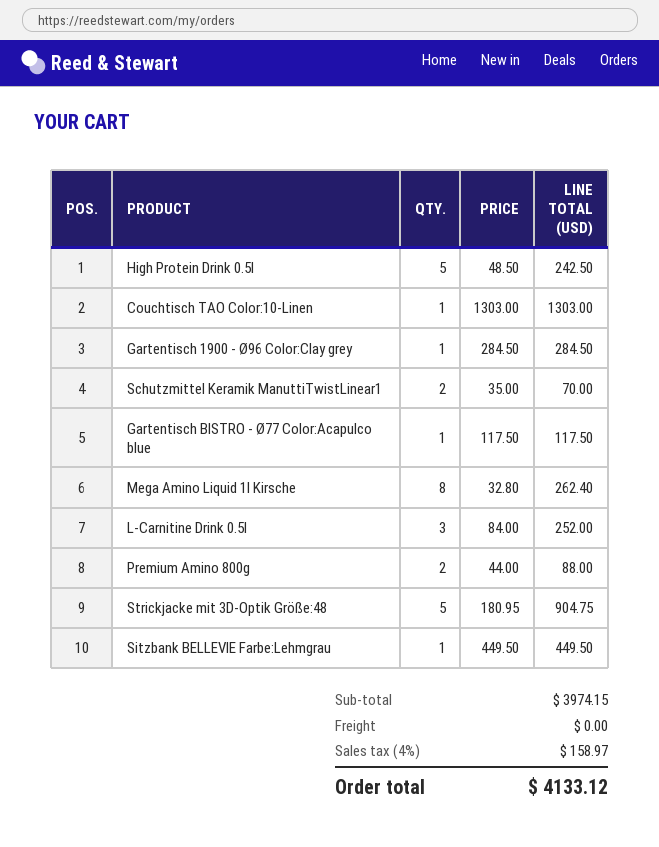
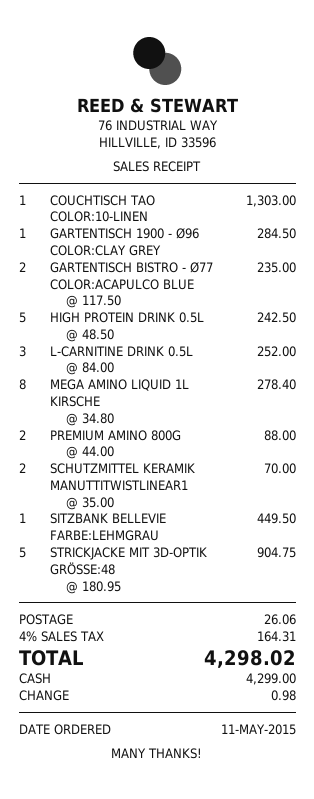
Gartentisch BISTRO - Ø77 Color:Acapulco blue: 1 x 117.50 = 117.50 -> 2 x 117.50 = 235.00
Mega Amino Liquid 1l Kirsche: 8 x 32.80 = 262.40 -> 8 x 34.80 = 278.40
shipping: 0.00 -> 26.06
tax: 4% = 158.97 -> 4% = 164.31
total: 4133.12 -> 4298.02

